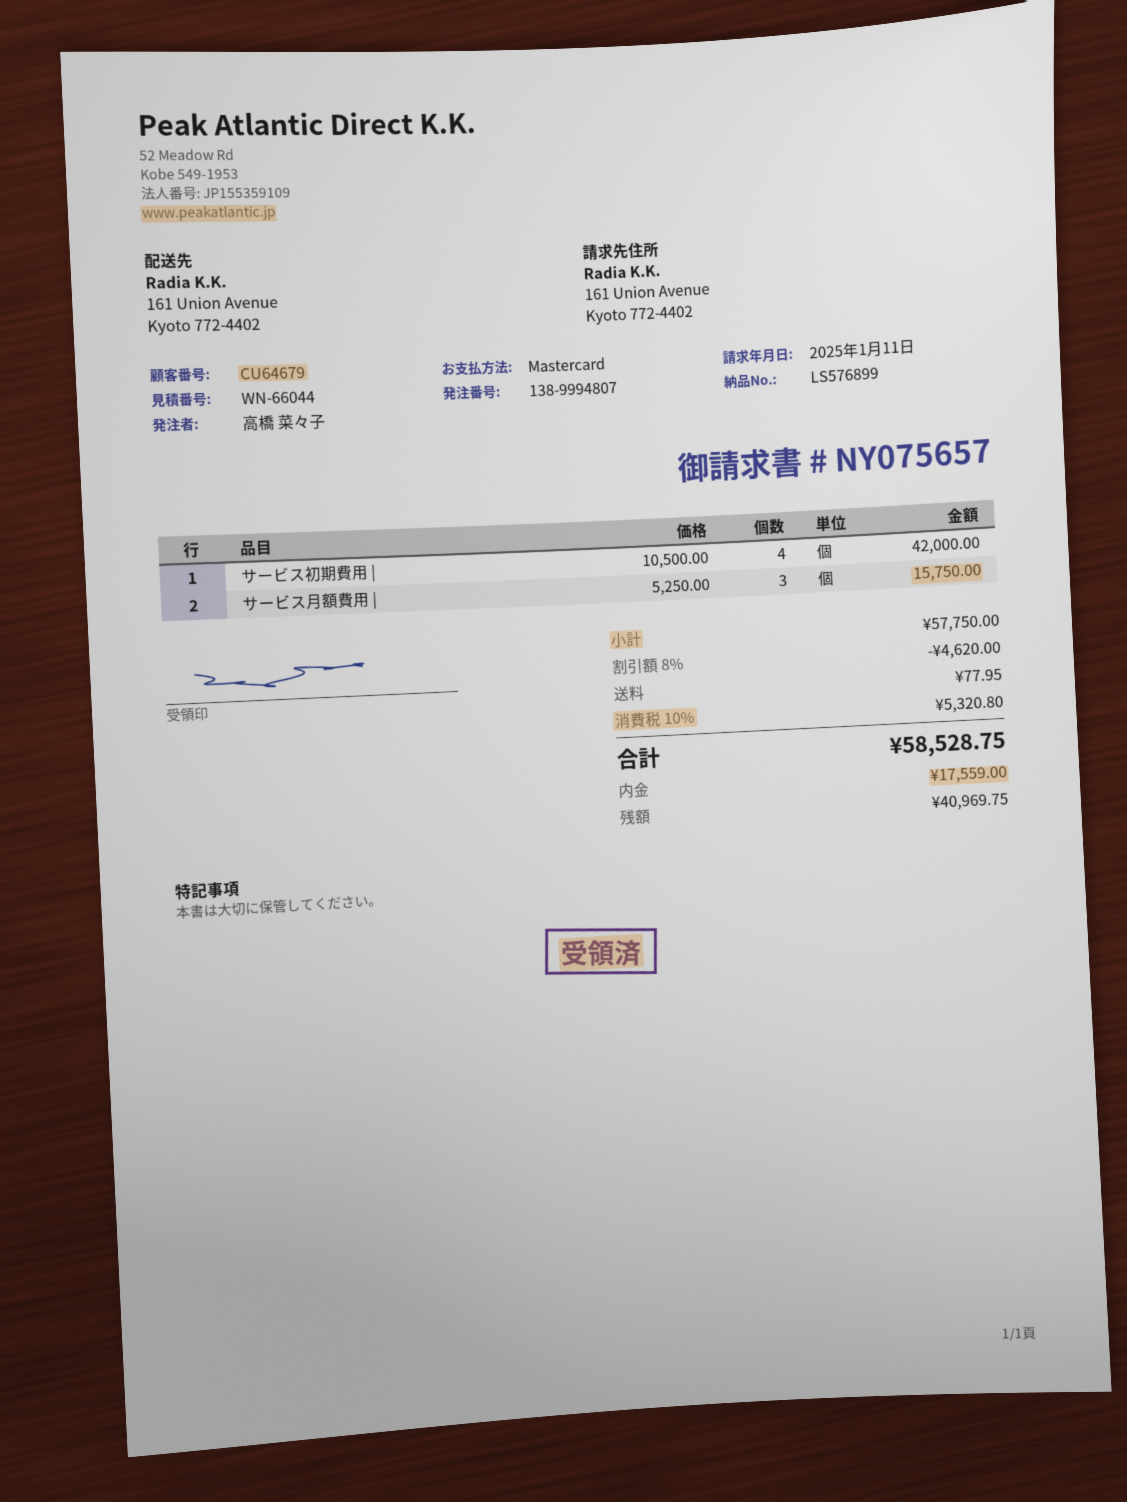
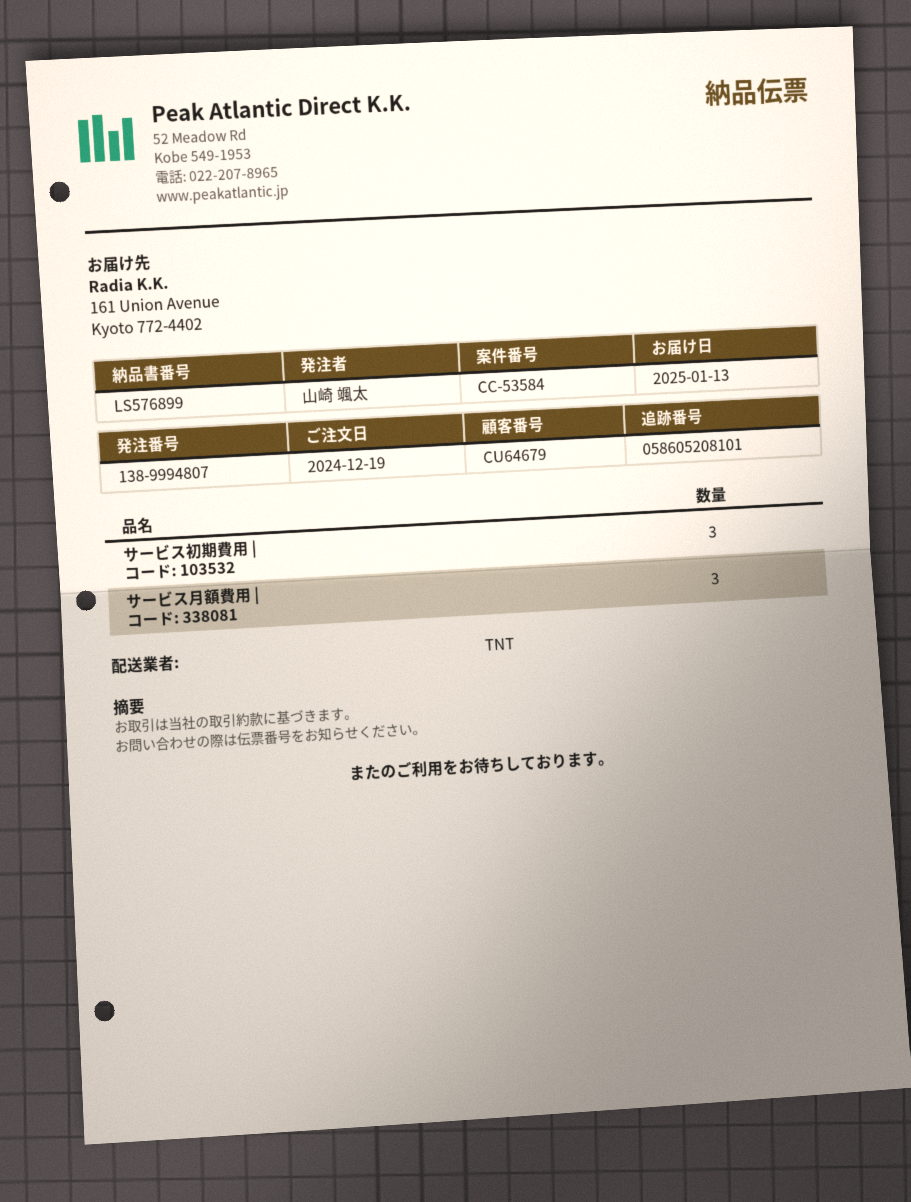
ordered by: 高橋 菜々子 -> 山崎 颯太
サービス初期費用 |: 4 -> 3

